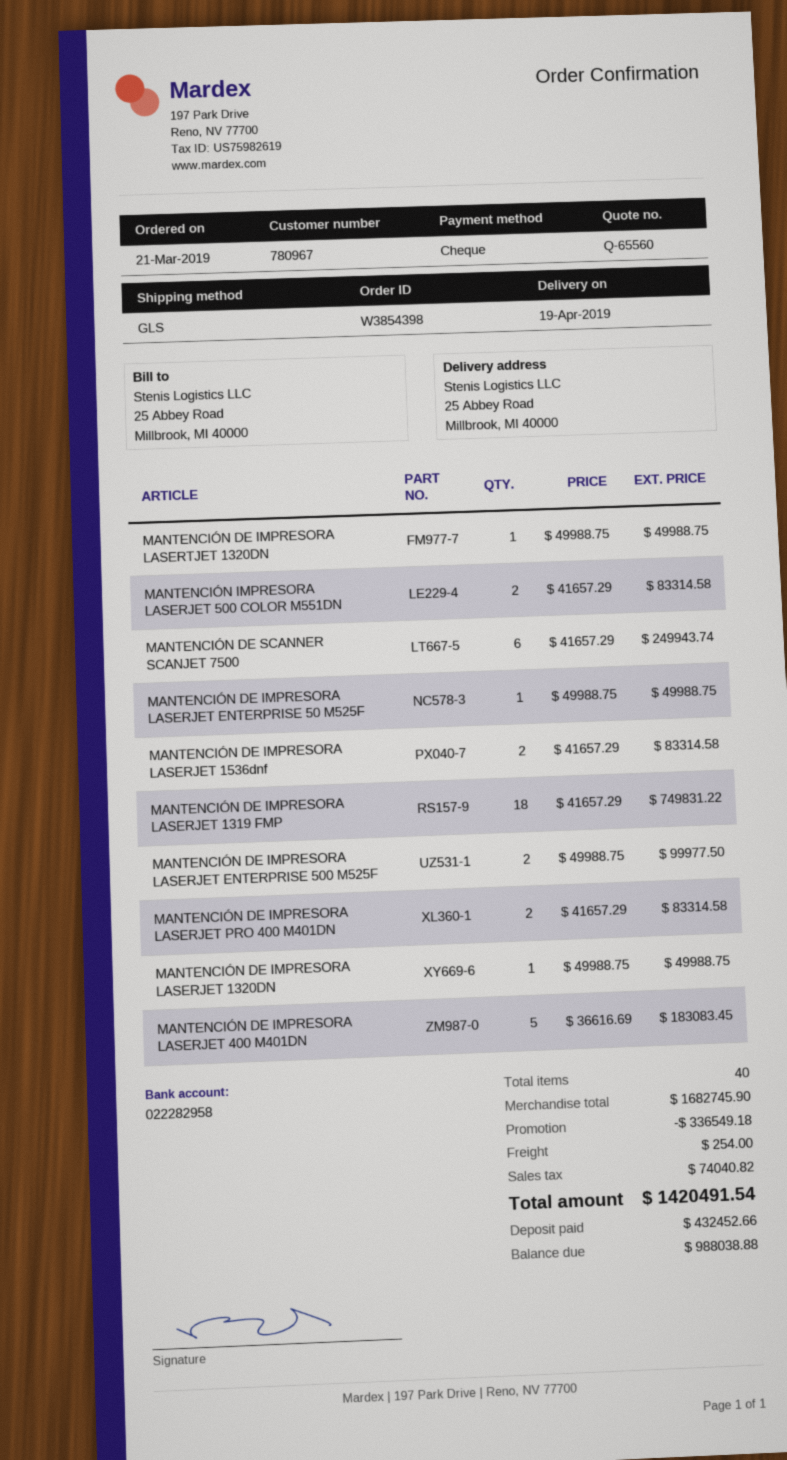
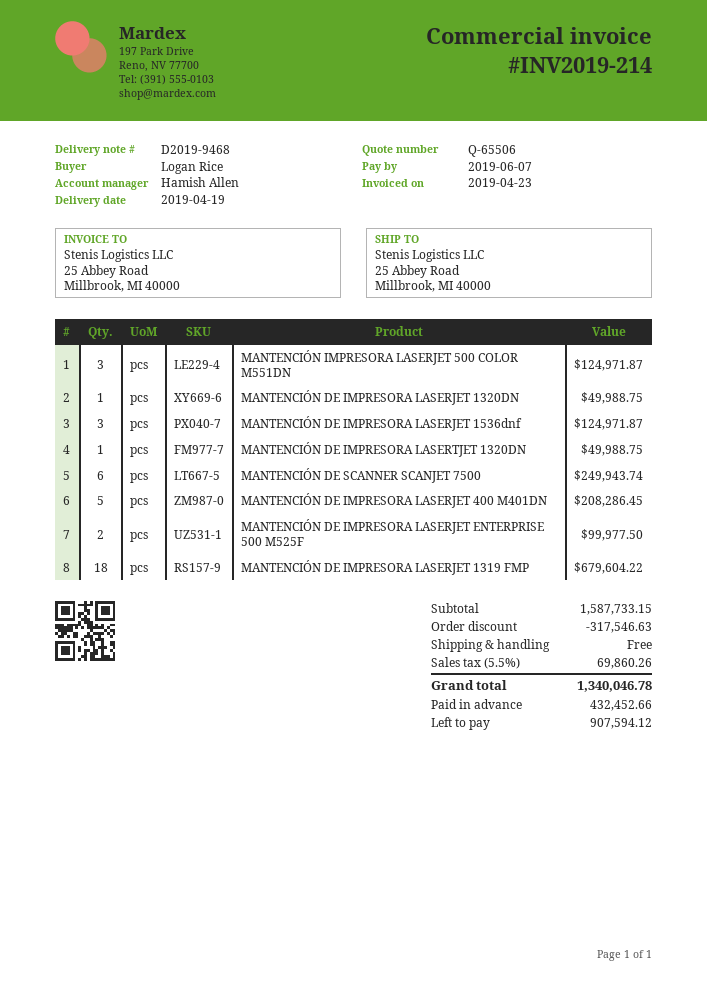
quote number: Q-65560 -> Q-65506
MANTENCIÓN IMPRESORA LASERJET 500 COLOR M551DN: 2 for 83314.58 -> 3 for 124971.87
MANTENCIÓN DE IMPRESORA LASERJET ENTERPRISE 50 M525F: 1 for 49988.75 -> none
MANTENCIÓN DE IMPRESORA LASERJET 1536dnf: 2 for 83314.58 -> 3 for 124971.87
MANTENCIÓN DE IMPRESORA LASERJET 1319 FMP: 18 for 749831.22 -> 18 for 679604.22
MANTENCIÓN DE IMPRESORA LASERJET PRO 400 M401DN: 2 for 83314.58 -> none
MANTENCIÓN DE IMPRESORA LASERJET 400 M401DN: 5 for 183083.45 -> 5 for 208286.45
subtotal: 1682745.90 -> 1587733.15
discount: 336549.18 -> 317546.63
shipping: 254.00 -> 0.00
tax: 74040.82 -> 69860.26
total: 1420491.54 -> 1340046.78
balance: 988038.88 -> 907594.12

